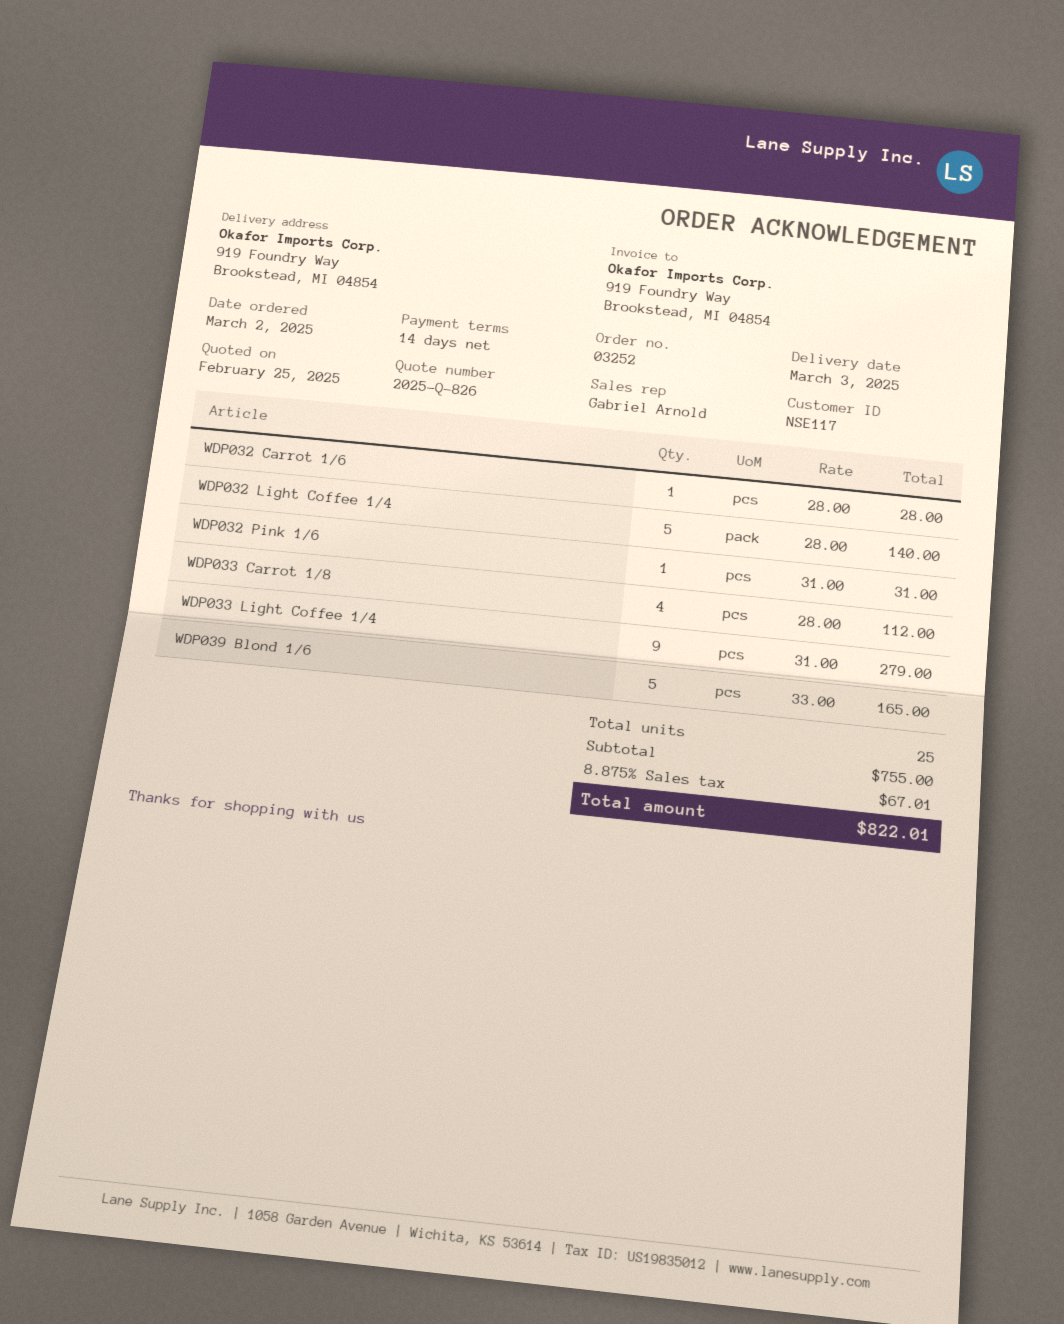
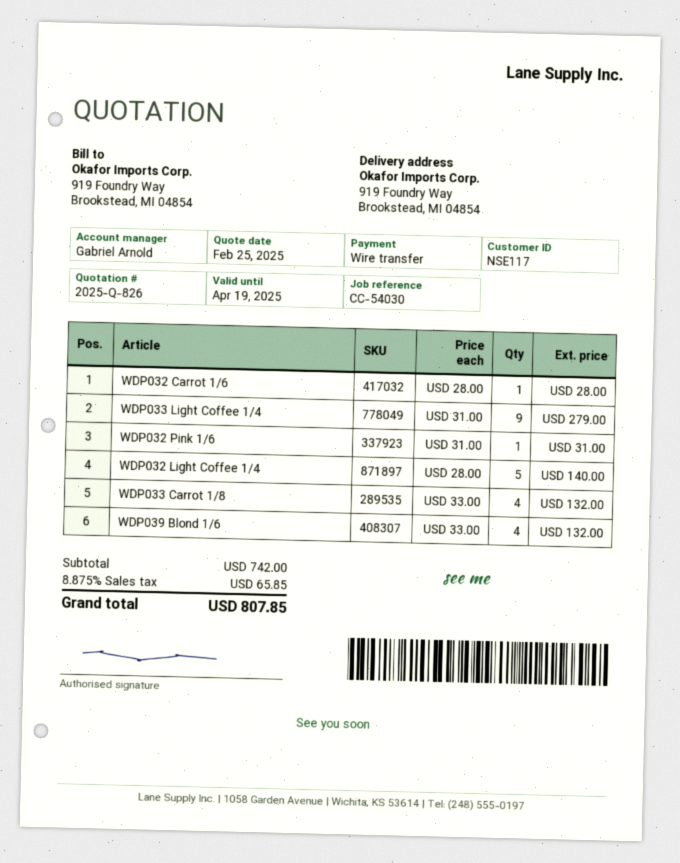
WDP033 Carrot 1/8: 4 x 28.00 = 112.00 -> 4 x 33.00 = 132.00
WDP039 Blond 1/6: 5 x 33.00 = 165.00 -> 4 x 33.00 = 132.00
subtotal: 755.00 -> 742.00
tax: 8.875% = 67.01 -> 8.875% = 65.85
total: 822.01 -> 807.85

